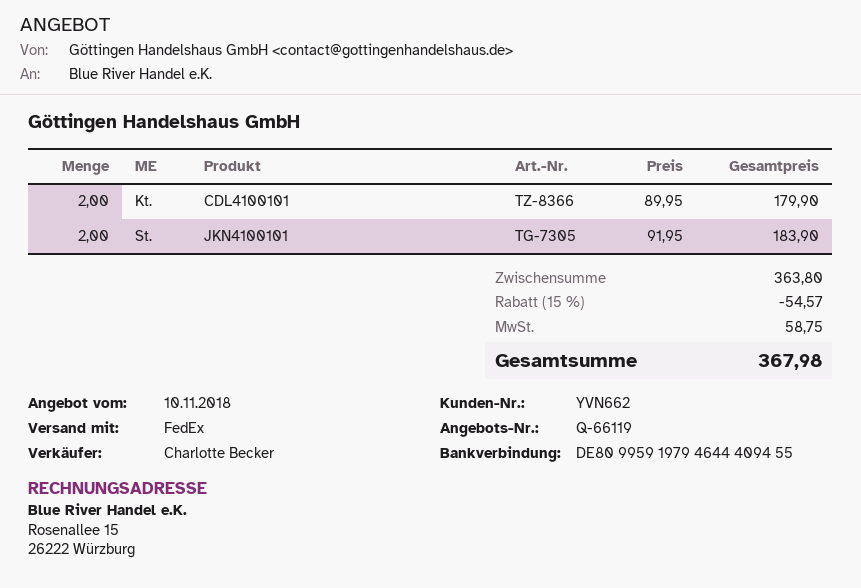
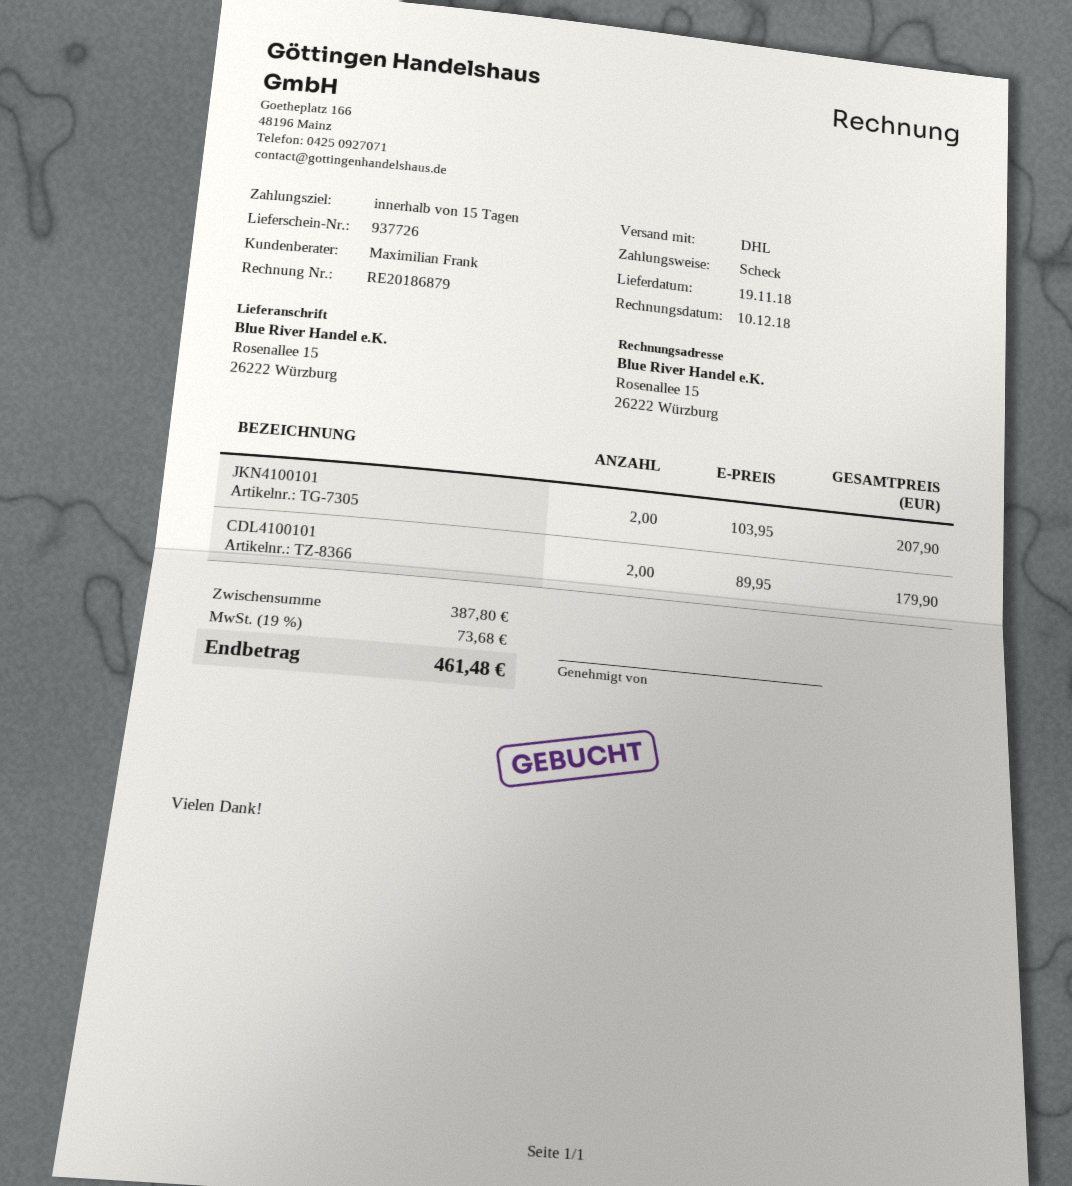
sales rep: Charlotte Becker -> Maximilian Frank
shipping method: FedEx -> DHL
JKN4100101: 2 x 91.95 = 183.90 -> 2 x 103.95 = 207.90
subtotal: 363.80 -> 387.80
discount: 15% = 54.57 -> none
tax: 58.75 -> 73.68
total: 367.98 -> 461.48

